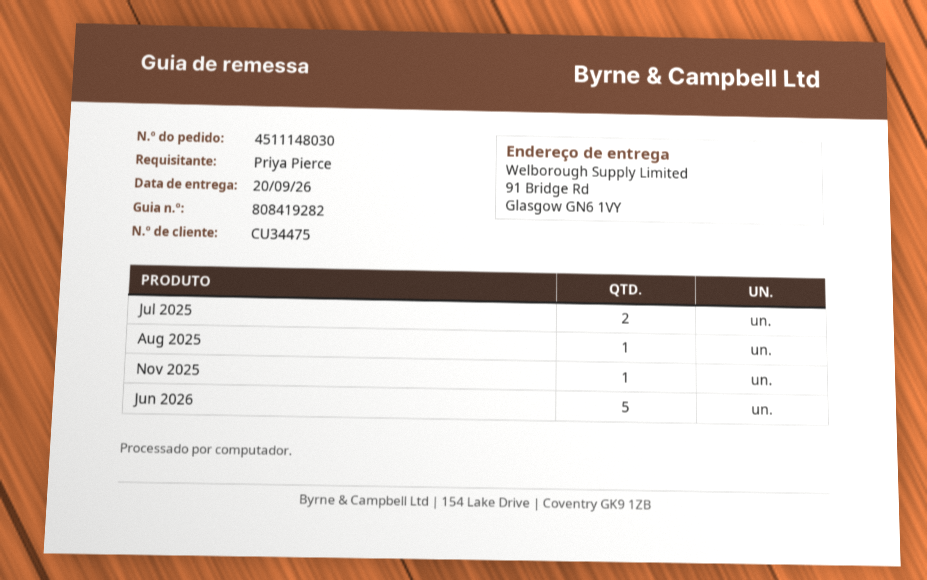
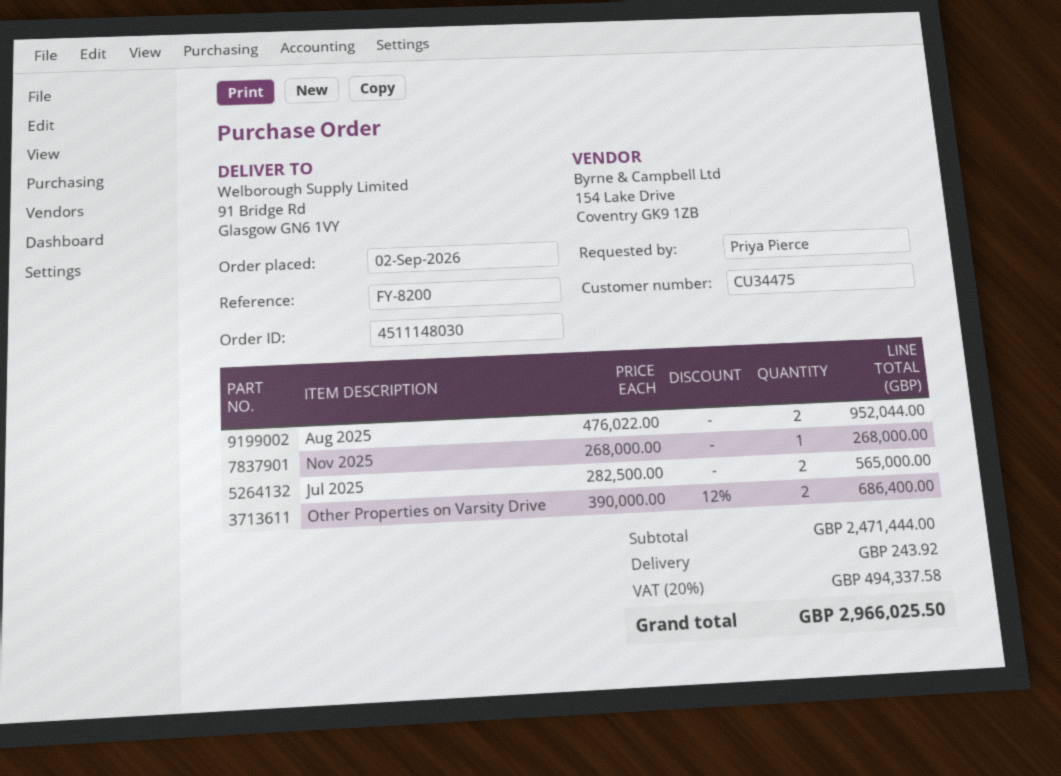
Aug 2025: 1 -> 2
Jun 2026: 5 -> none
Other Properties on Varsity Drive: none -> 2

